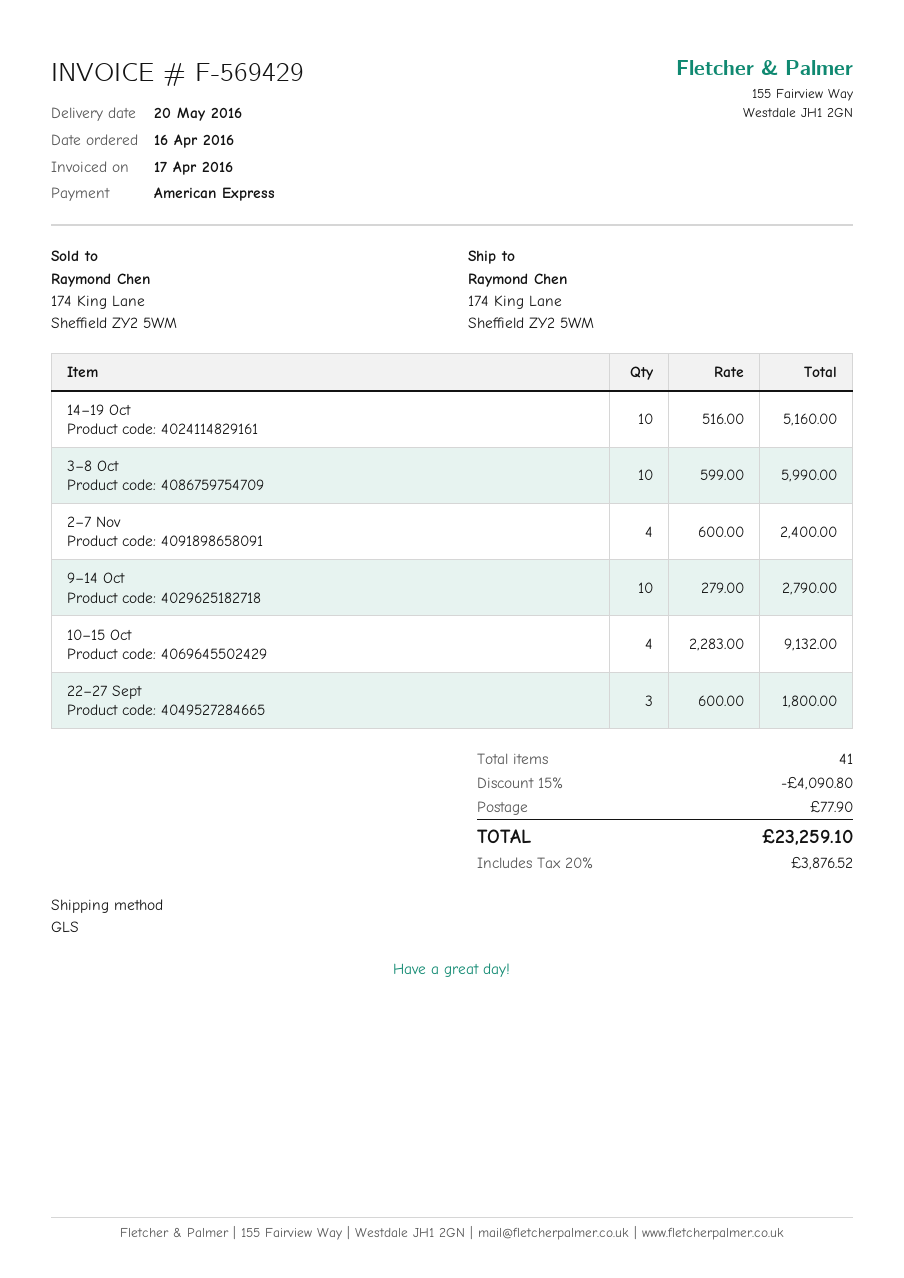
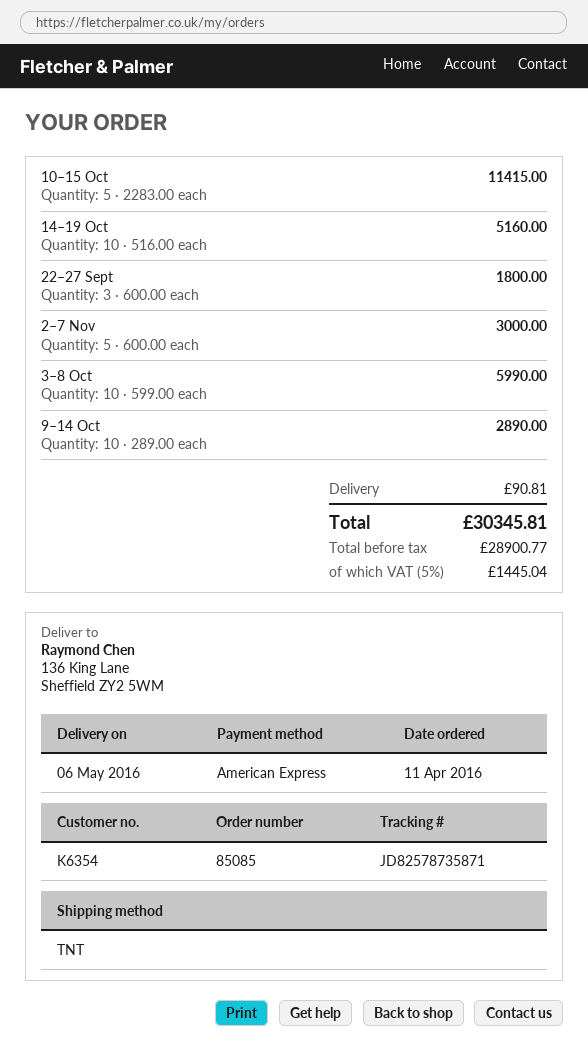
order date: 2016-04-16 -> 2016-04-11
delivery date: 2016-05-20 -> 2016-05-06
shipping method: GLS -> TNT
ship to: 174 King Lane, Sheffield ZY2 5WM -> 136 King Lane, Sheffield ZY2 5WM
2–7 Nov: 4 x 600.00 = 2400.00 -> 5 x 600.00 = 3000.00
9–14 Oct: 10 x 279.00 = 2790.00 -> 10 x 289.00 = 2890.00
10–15 Oct: 4 x 2283.00 = 9132.00 -> 5 x 2283.00 = 11415.00
discount: 15% = 4090.80 -> none
shipping: 77.90 -> 90.81
tax: 20% = 3876.52 -> 5% = 1445.04
total: 23259.10 -> 30345.81

